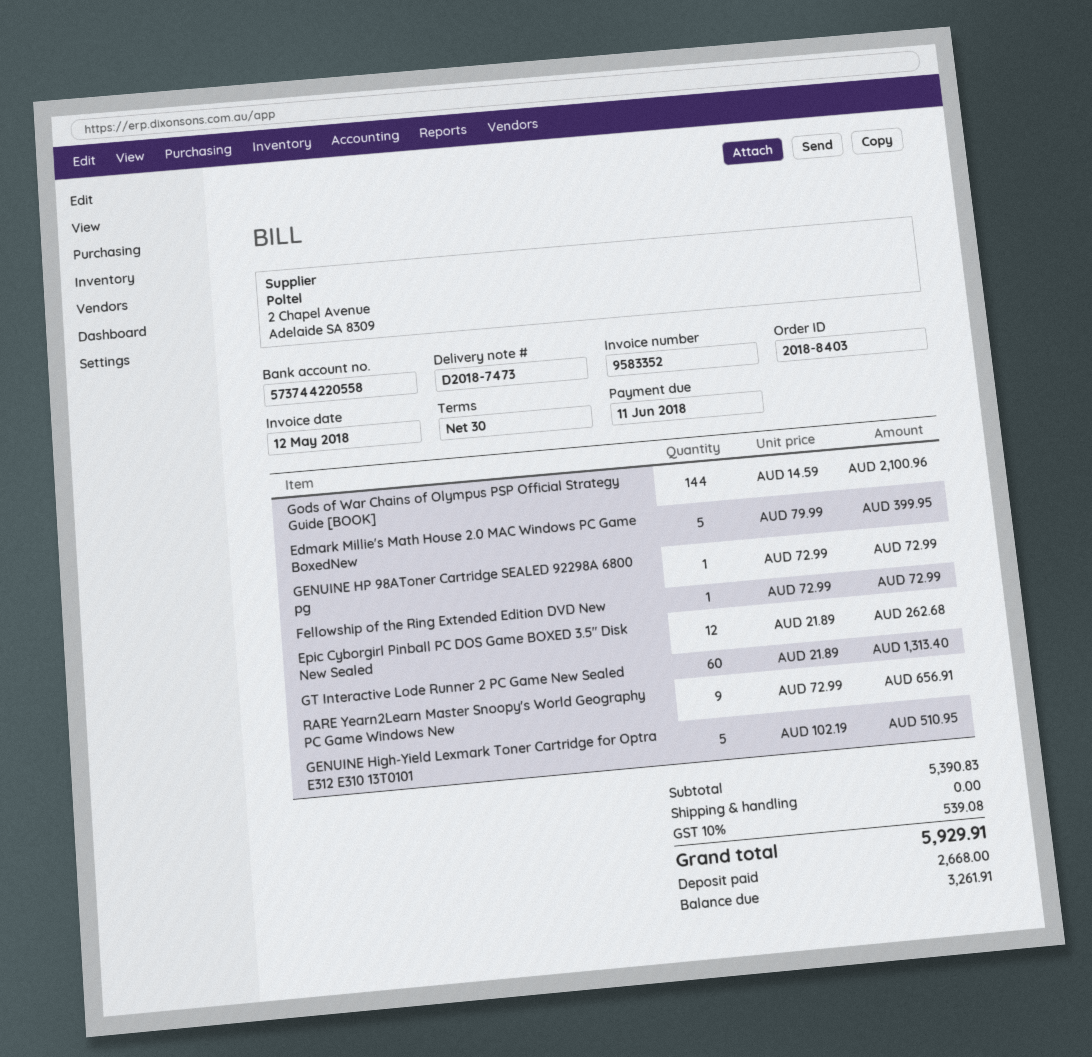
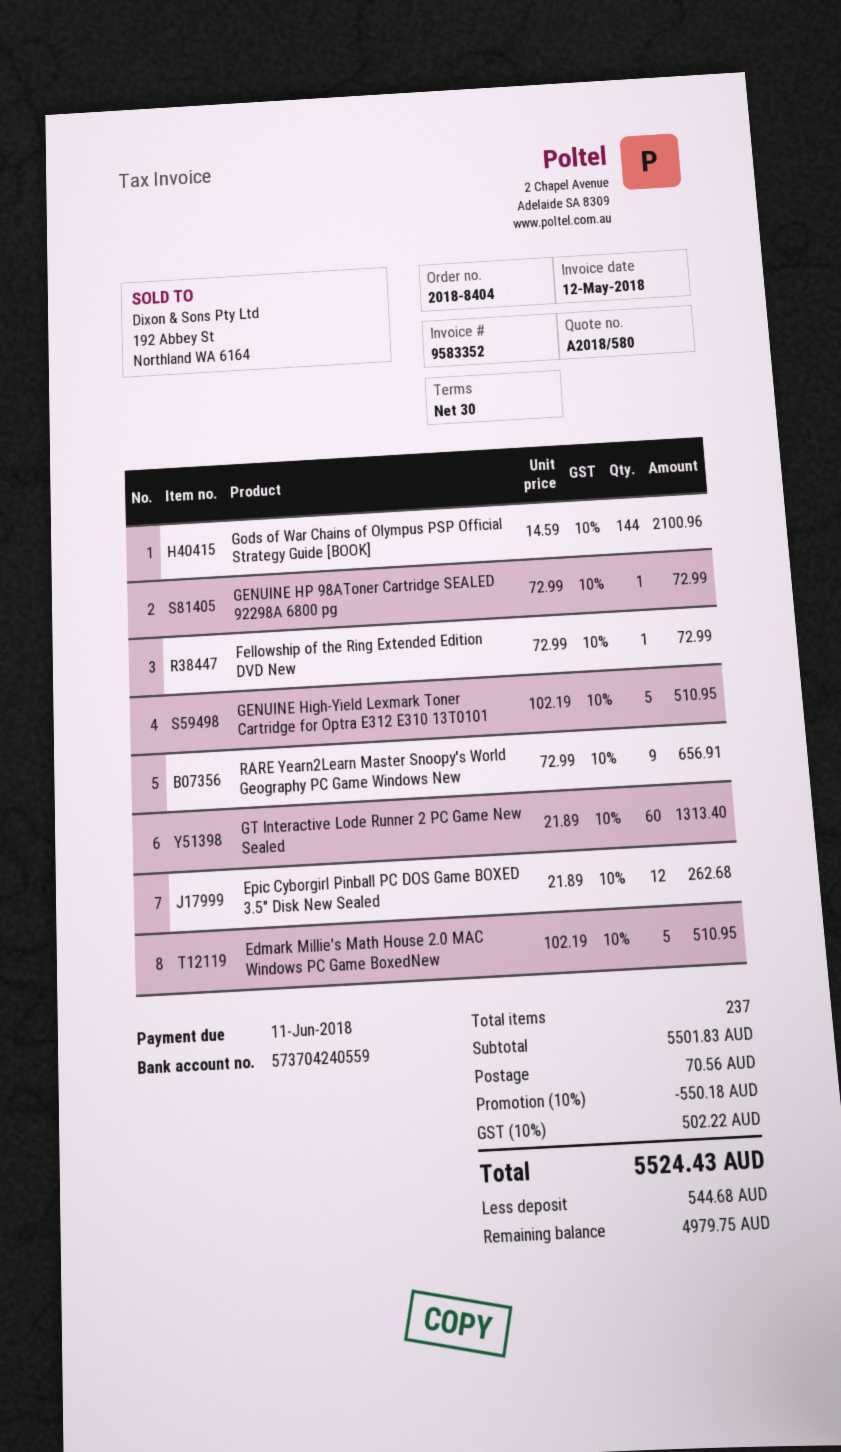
order number: 2018-8403 -> 2018-8404
bank account: 573744220558 -> 573704240559
Edmark Millie's Math House 2.0 MAC Windows PC Game BoxedNew: 5 x 79.99 = 399.95 -> 5 x 102.19 = 510.95
subtotal: 5390.83 -> 5501.83
discount: none -> 10% = 550.18
shipping: 0.00 -> 70.56
tax: 10% = 539.08 -> 10% = 502.22
total: 5929.91 -> 5524.43
deposit: 2668.00 -> 544.68
balance: 3261.91 -> 4979.75

